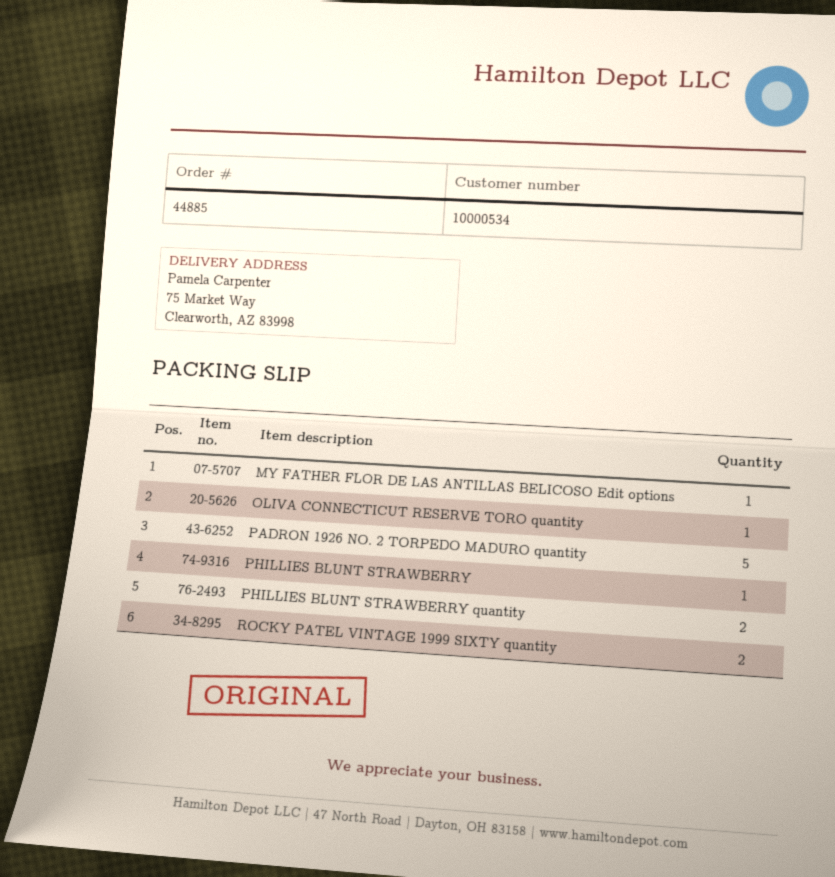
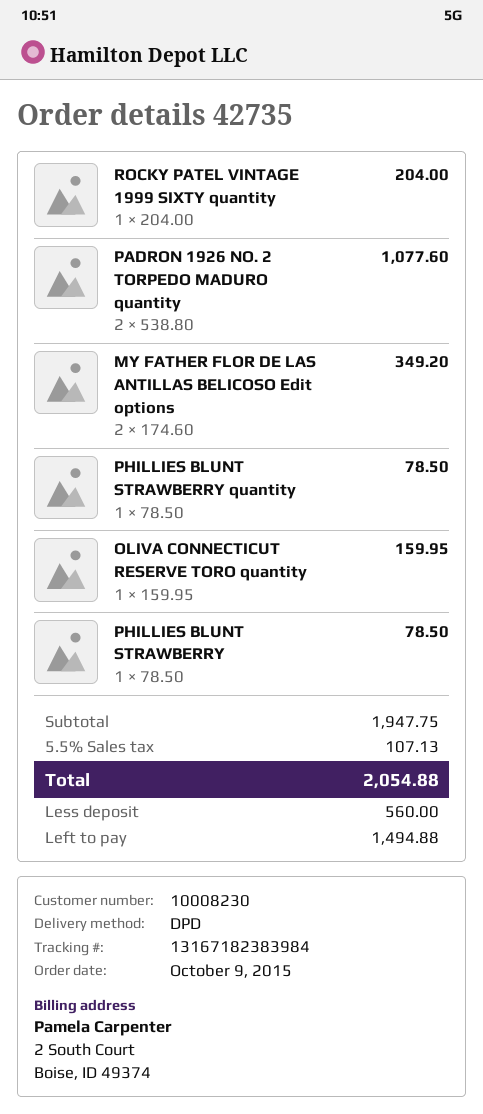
order number: 44885 -> 42735
customer number: 10000534 -> 10008230
MY FATHER FLOR DE LAS ANTILLAS BELICOSO Edit options: 1 -> 2
PADRON 1926 NO. 2 TORPEDO MADURO quantity: 5 -> 2
PHILLIES BLUNT STRAWBERRY quantity: 2 -> 1
ROCKY PATEL VINTAGE 1999 SIXTY quantity: 2 -> 1

